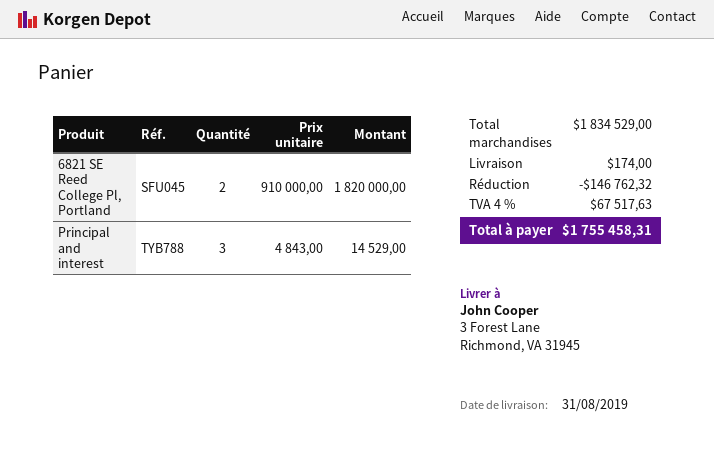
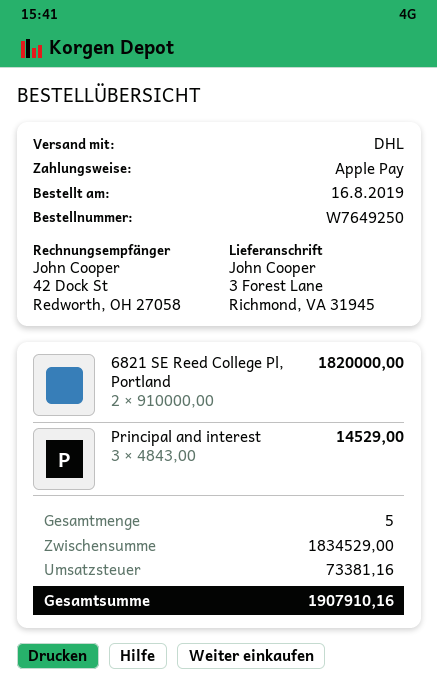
discount: 146762.32 -> none
shipping: 174.00 -> none
tax: 67517.63 -> 73381.16
total: 1755458.31 -> 1907910.16

